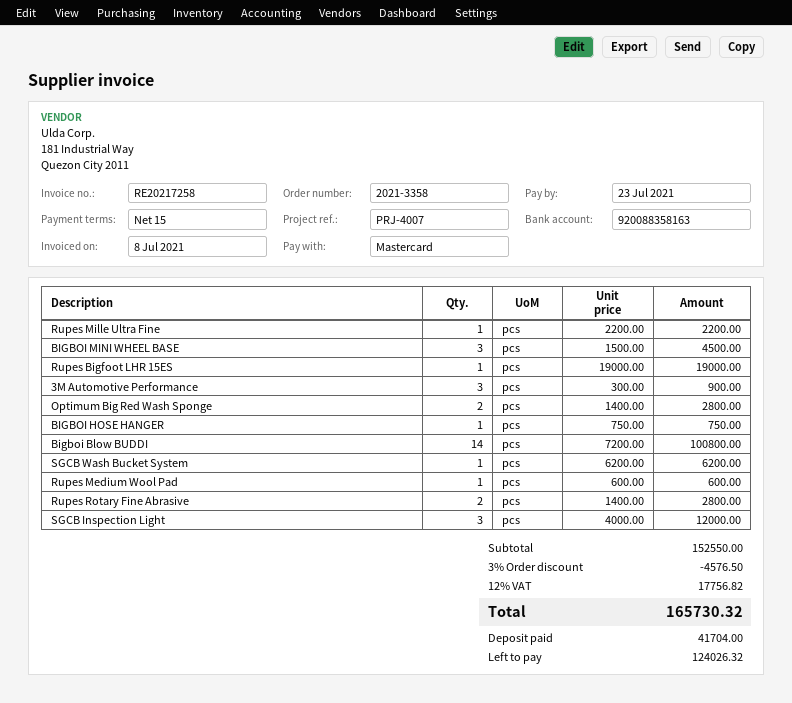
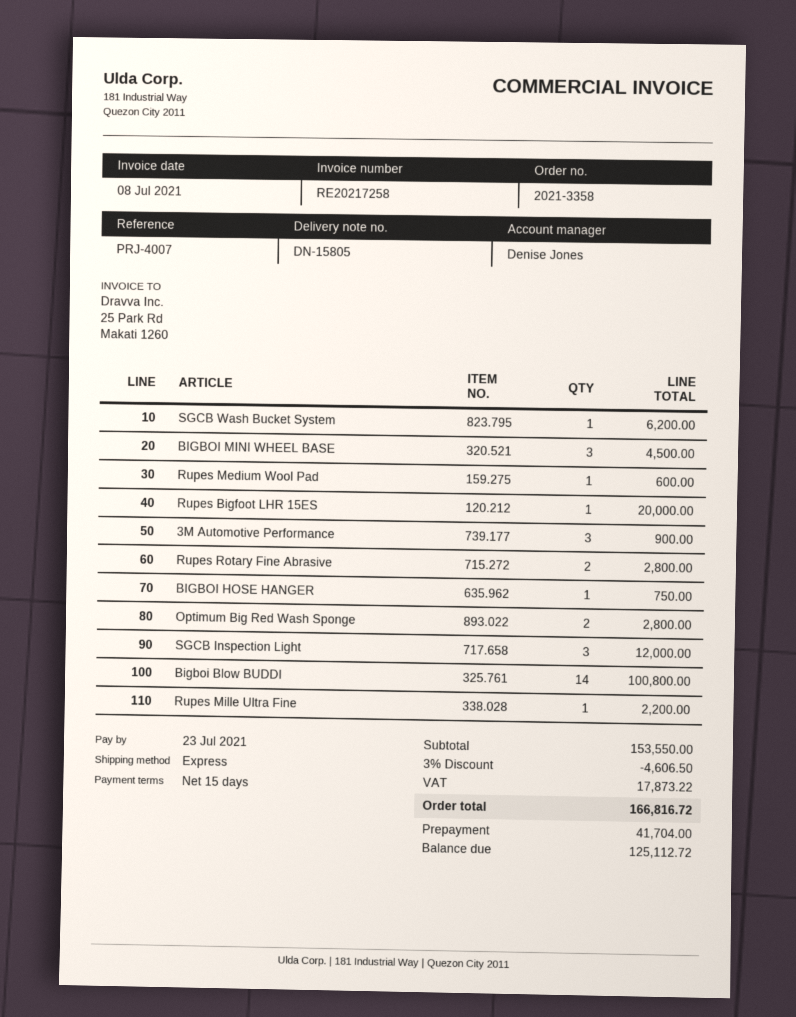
Rupes Bigfoot LHR 15ES: 1 for 19000.00 -> 1 for 20000.00
subtotal: 152550.00 -> 153550.00
discount: 3% = 4576.50 -> 3% = 4606.50
tax: 17756.82 -> 17873.22
total: 165730.32 -> 166816.72
balance: 124026.32 -> 125112.72

